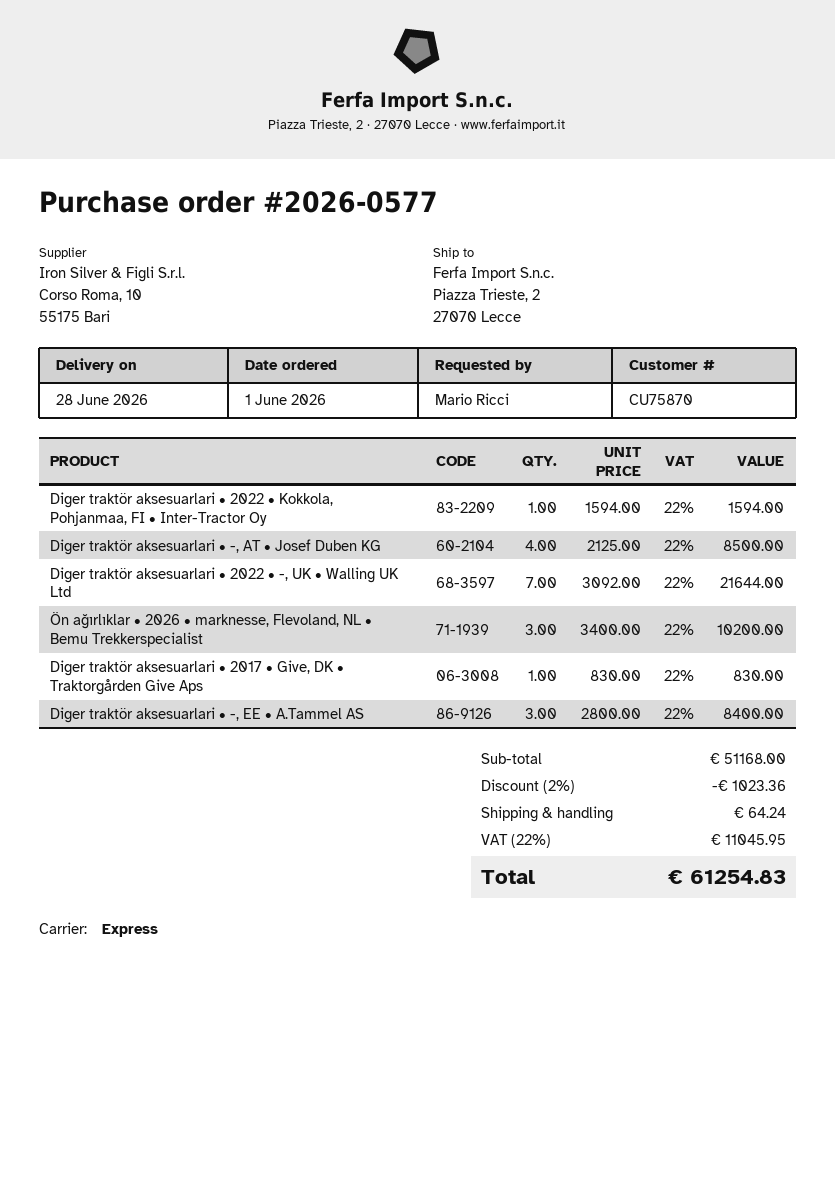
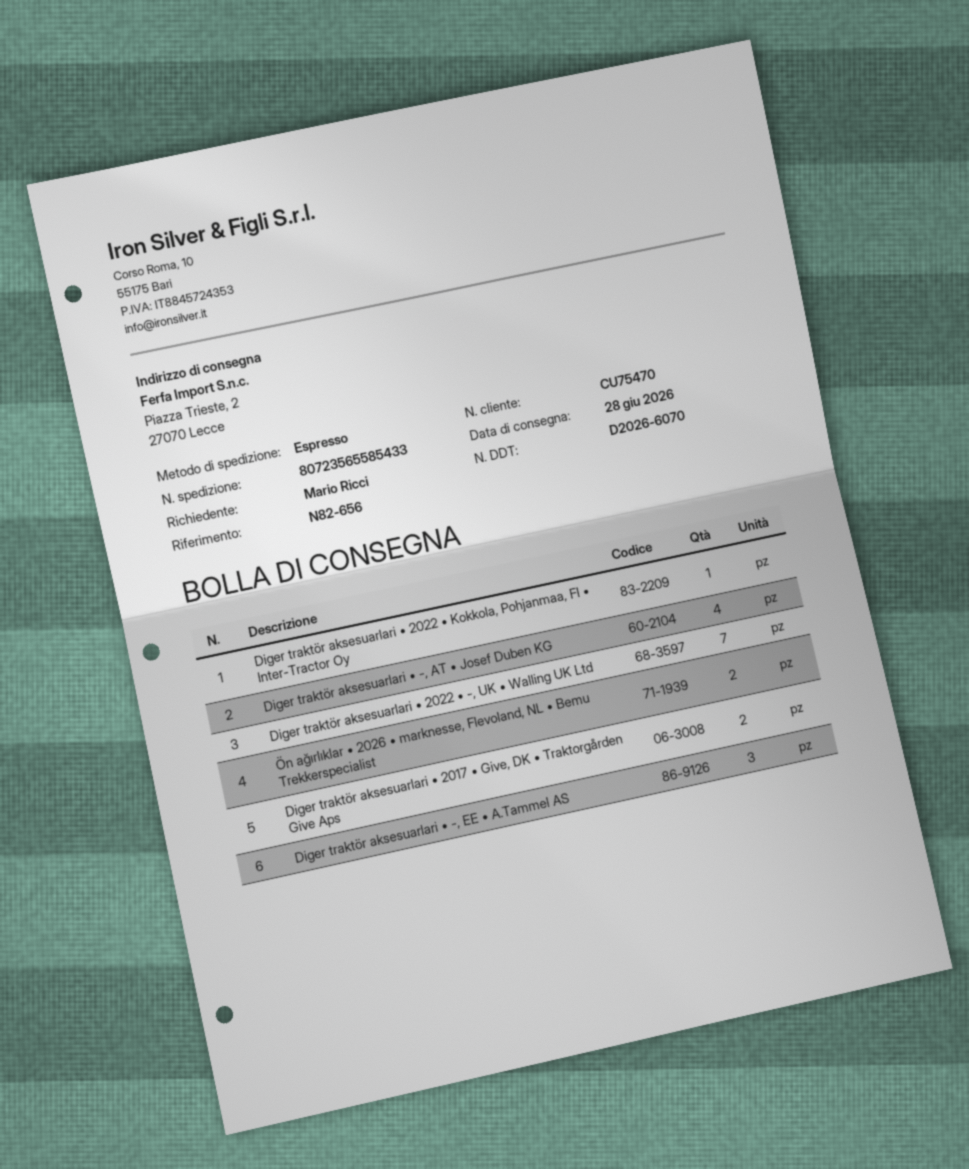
customer number: CU75870 -> CU75470
Ön ağırlıklar • 2026 • marknesse, Flevoland, NL • Bemu Trekkerspecialist: 3 -> 2
Diger traktör aksesuarlari • 2017 • Give, DK • Traktorgården Give Aps: 1 -> 2

